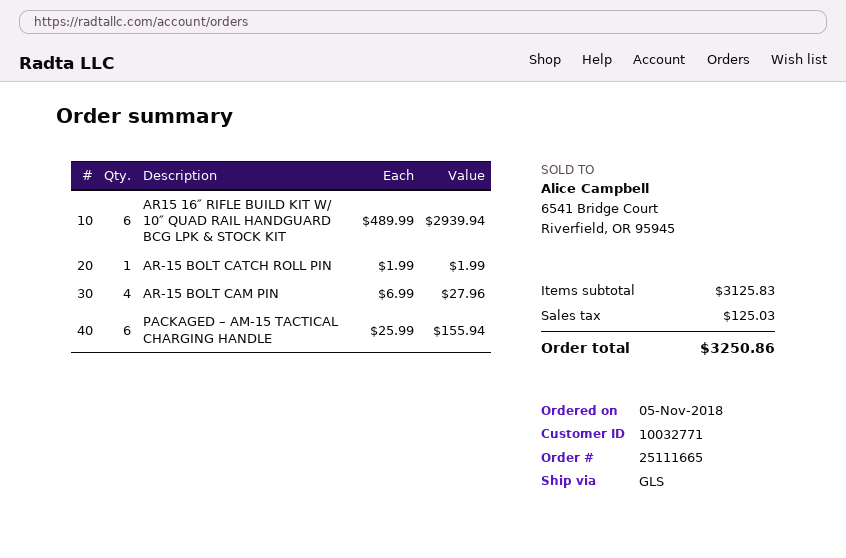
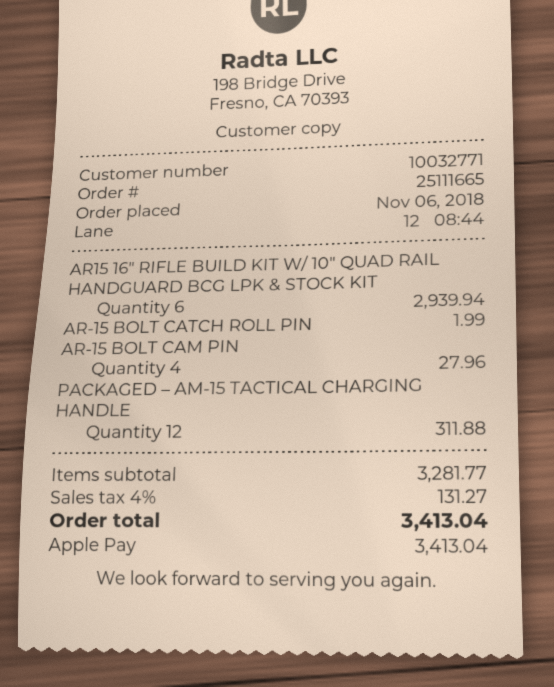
order date: 2018-11-05 -> 2018-11-06
PACKAGED – AM-15 TACTICAL CHARGING HANDLE: 6 for 155.94 -> 12 for 311.88
subtotal: 3125.83 -> 3281.77
tax: 125.03 -> 131.27
total: 3250.86 -> 3413.04

